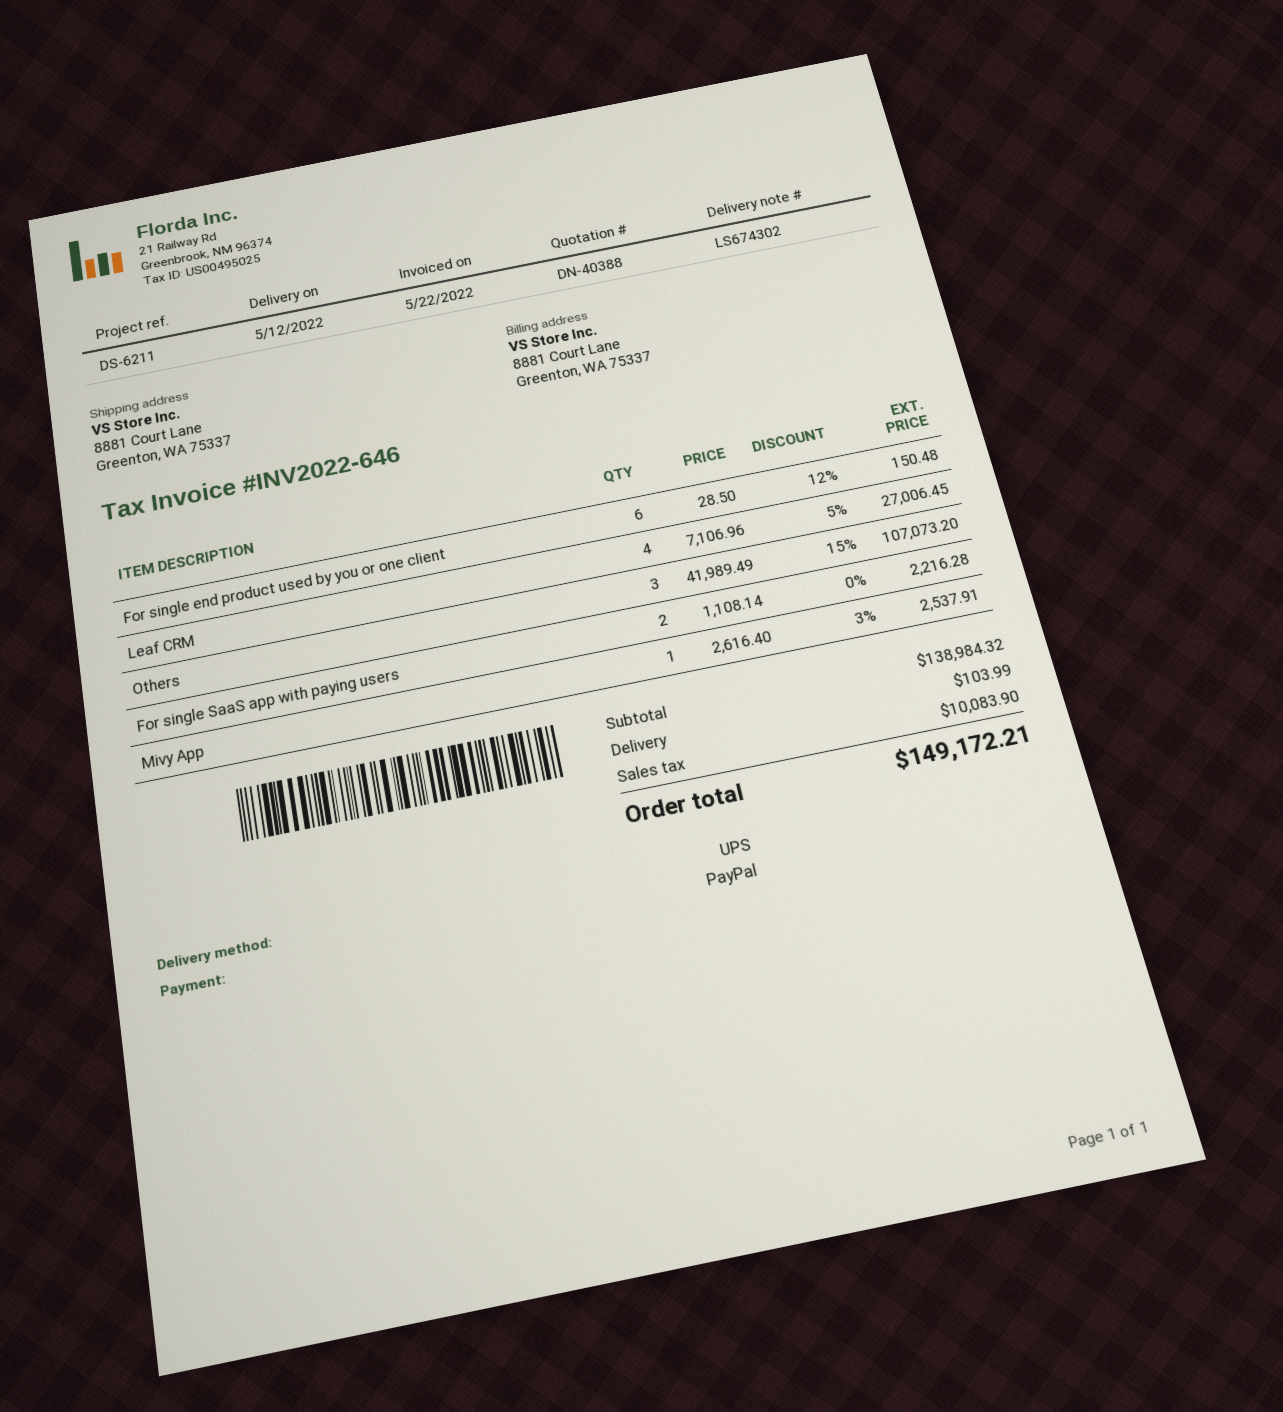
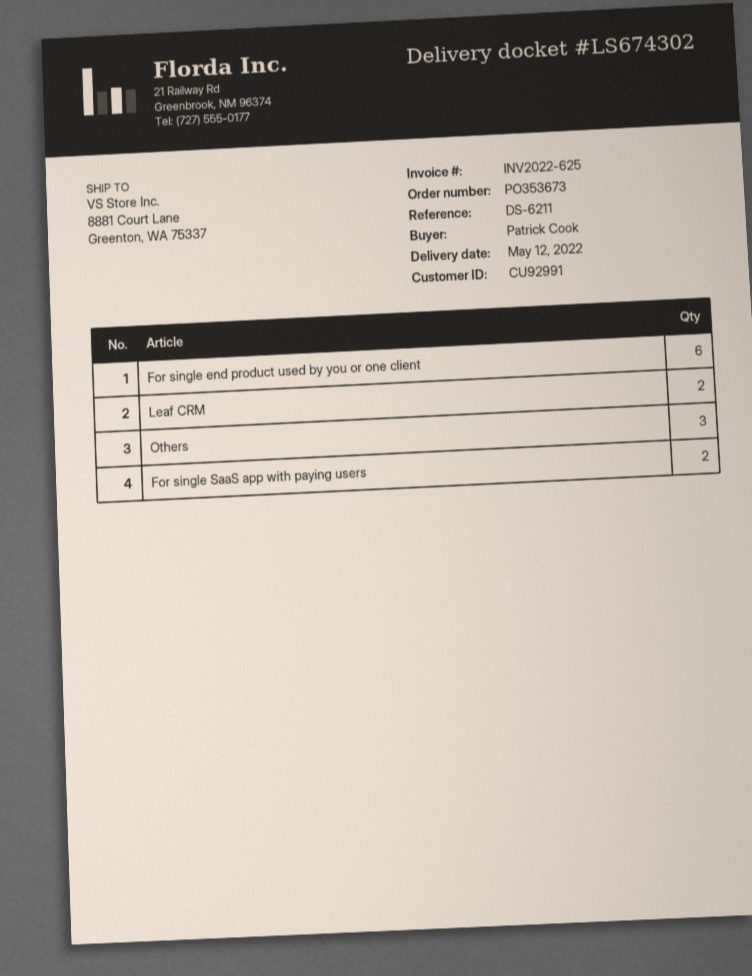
invoice number: INV2022-646 -> INV2022-625
Leaf CRM: 4 -> 2
Mivy App: 1 -> none

